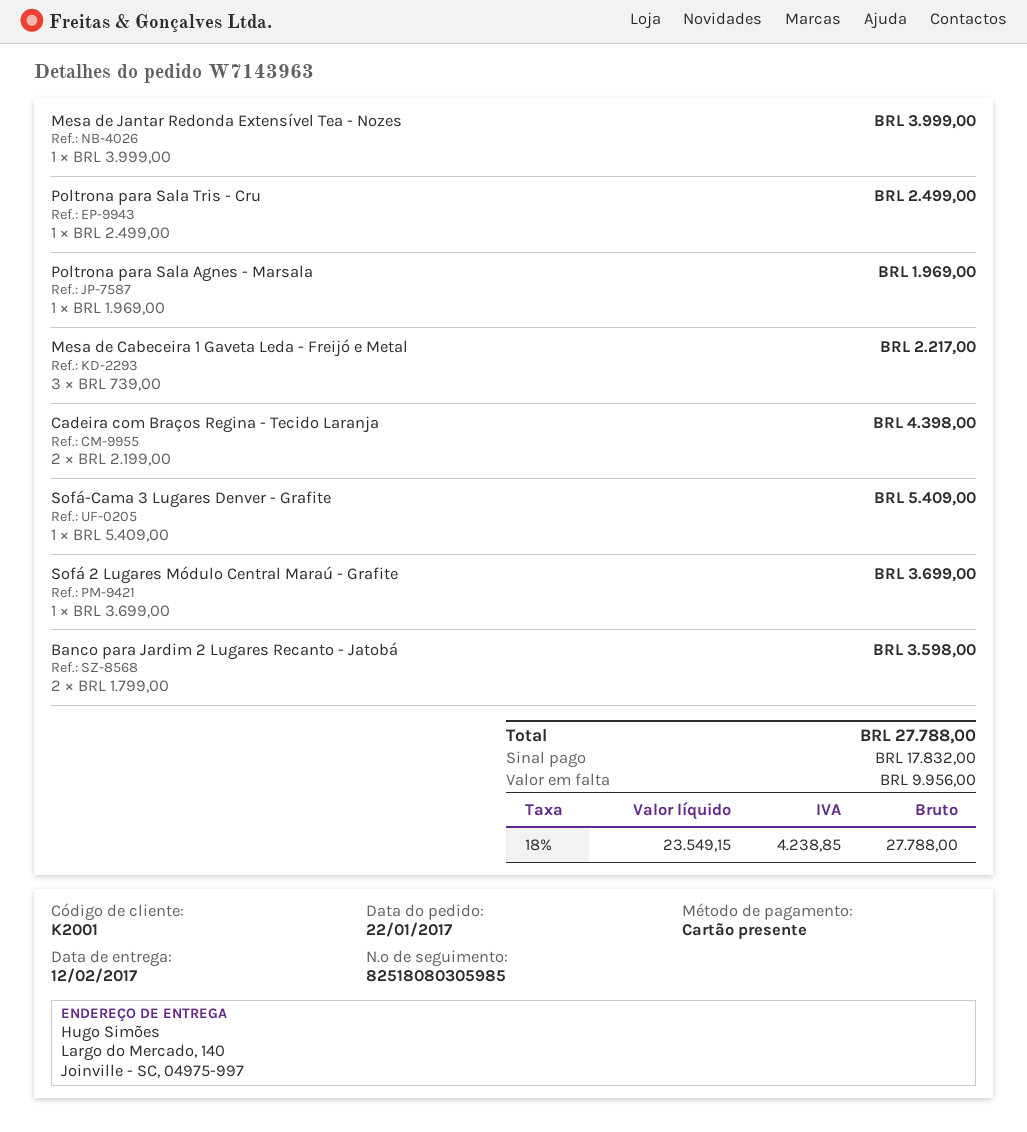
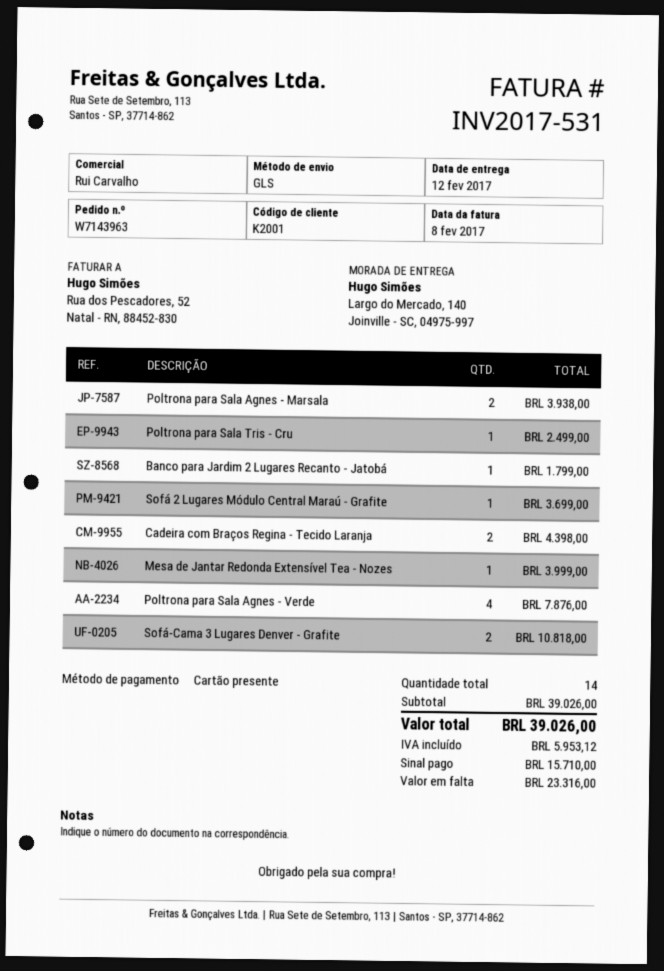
Poltrona para Sala Agnes - Marsala: 1 for 1969.00 -> 2 for 3938.00
Mesa de Cabeceira 1 Gaveta Leda - Freijó e Metal: 3 for 2217.00 -> none
Sofá-Cama 3 Lugares Denver - Grafite: 1 for 5409.00 -> 2 for 10818.00
Banco para Jardim 2 Lugares Recanto - Jatobá: 2 for 3598.00 -> 1 for 1799.00
Poltrona para Sala Agnes - Verde: none -> 4 for 7876.00
tax: 4238.85 -> 5953.12
total: 27788.00 -> 39026.00
deposit: 17832.00 -> 15710.00
balance: 9956.00 -> 23316.00

